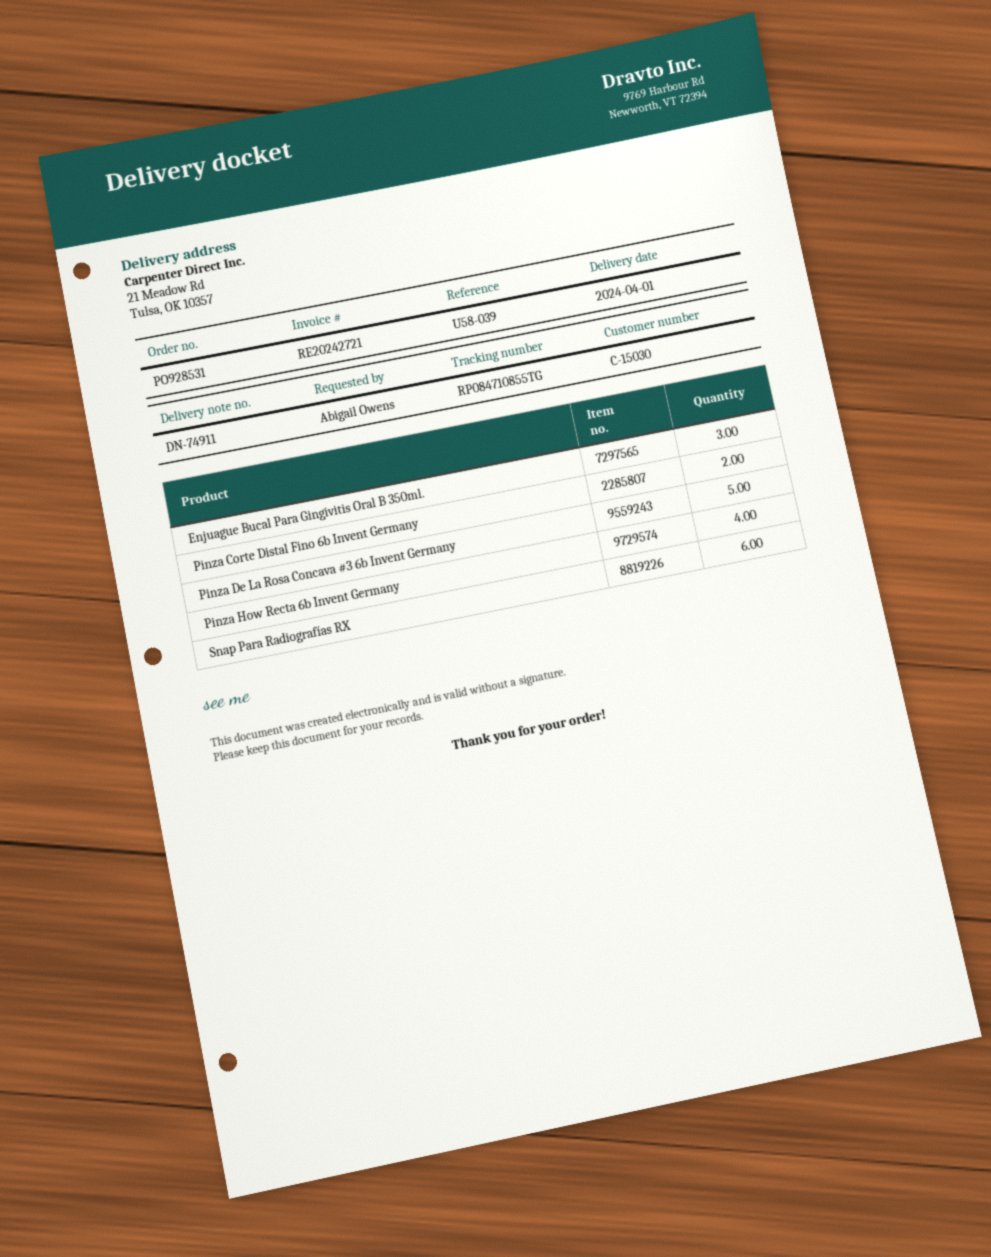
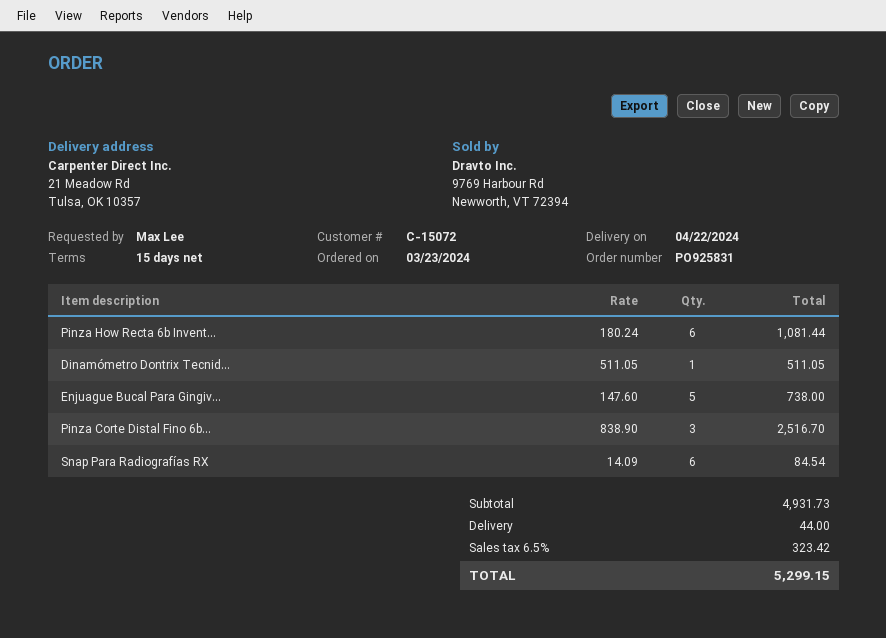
order number: PO928531 -> PO925831
delivery date: 2024-04-01 -> 2024-04-22
customer number: C-15030 -> C-15072
ordered by: Abigail Owens -> Max Lee
Enjuague Bucal Para Gingivitis Oral B 350ml.: 3 -> 5
Pinza Corte Distal Fino 6b Invent Germany: 2 -> 3
Pinza De La Rosa Concava #3 6b Invent Germany: 5 -> none
Pinza How Recta 6b Invent Germany: 4 -> 6
Dinamómetro Dontrix Tecnid...: none -> 1

